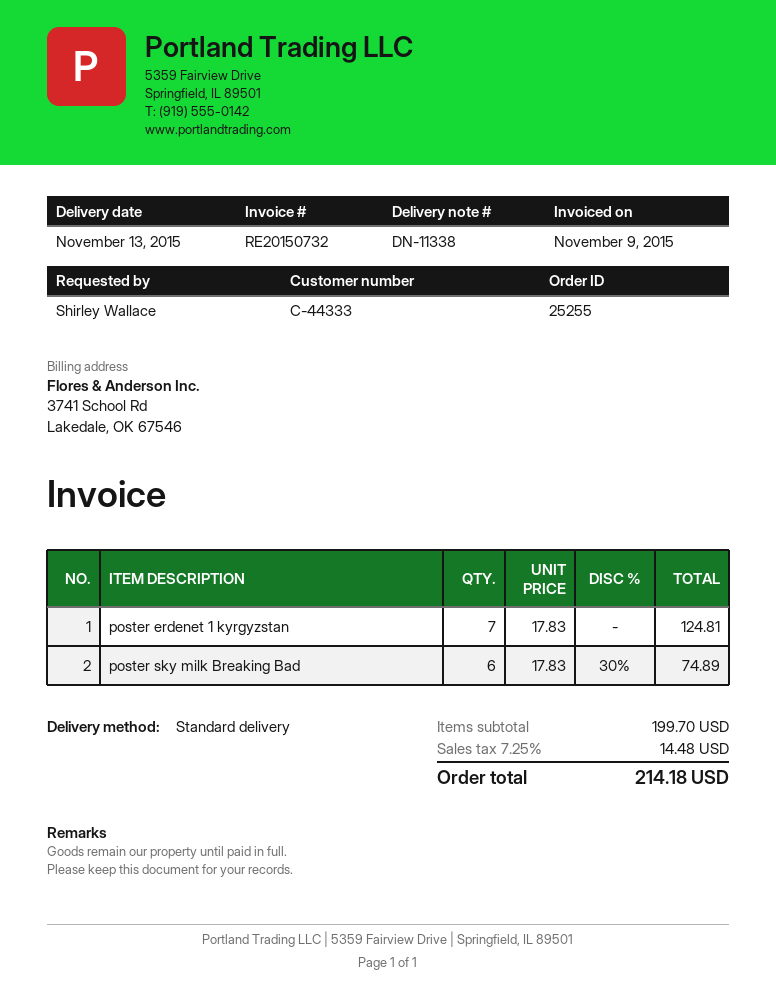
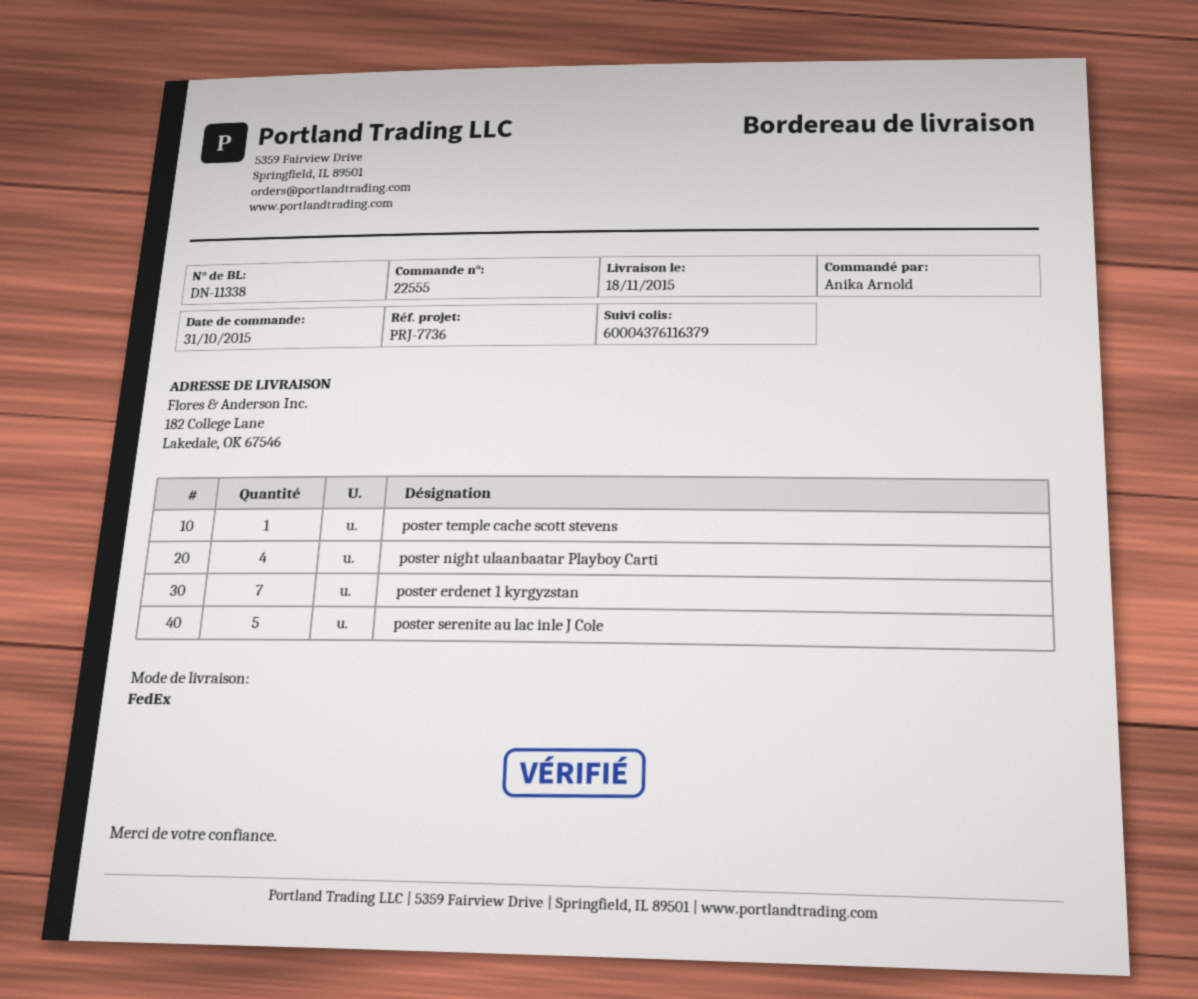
order number: 25255 -> 22555
delivery date: 2015-11-13 -> 2015-11-18
ordered by: Shirley Wallace -> Anika Arnold
shipping method: standard -> FedEx
poster sky milk Breaking Bad: 6 -> none
poster temple cache scott stevens: none -> 1
poster night ulaanbaatar Playboy Carti: none -> 4
poster serenite au lac inle J Cole: none -> 5

